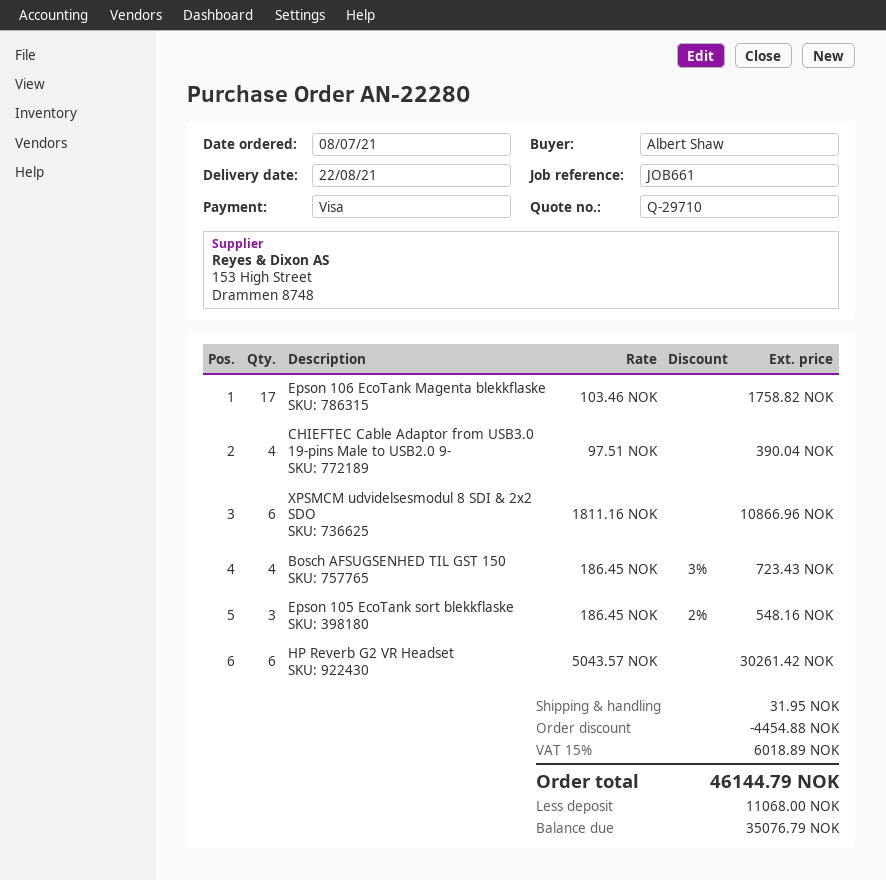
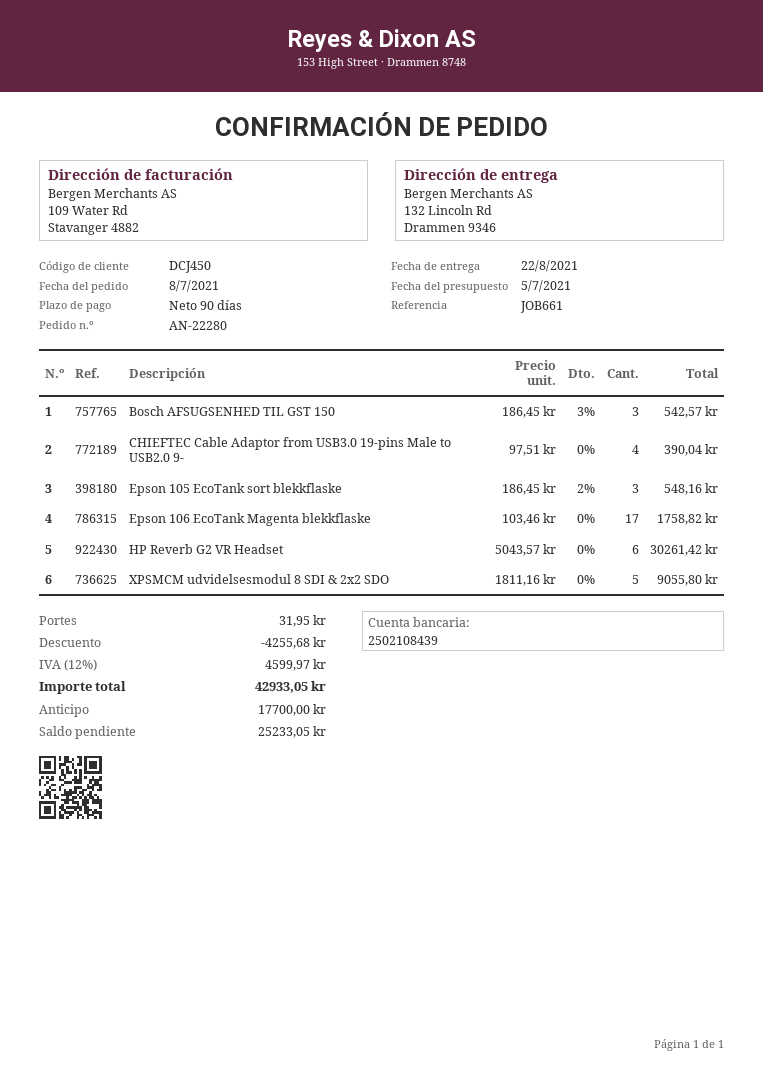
XPSMCM udvidelsesmodul 8 SDI & 2x2 SDO: 6 x 1811.16 = 10866.96 -> 5 x 1811.16 = 9055.80
Bosch AFSUGSENHED TIL GST 150: 4 x 186.45 - 3% = 723.43 -> 3 x 186.45 - 3% = 542.57
discount: 4454.88 -> 4255.68
tax: 15% = 6018.89 -> 12% = 4599.97
total: 46144.79 -> 42933.05
deposit: 11068.00 -> 17700.00
balance: 35076.79 -> 25233.05

